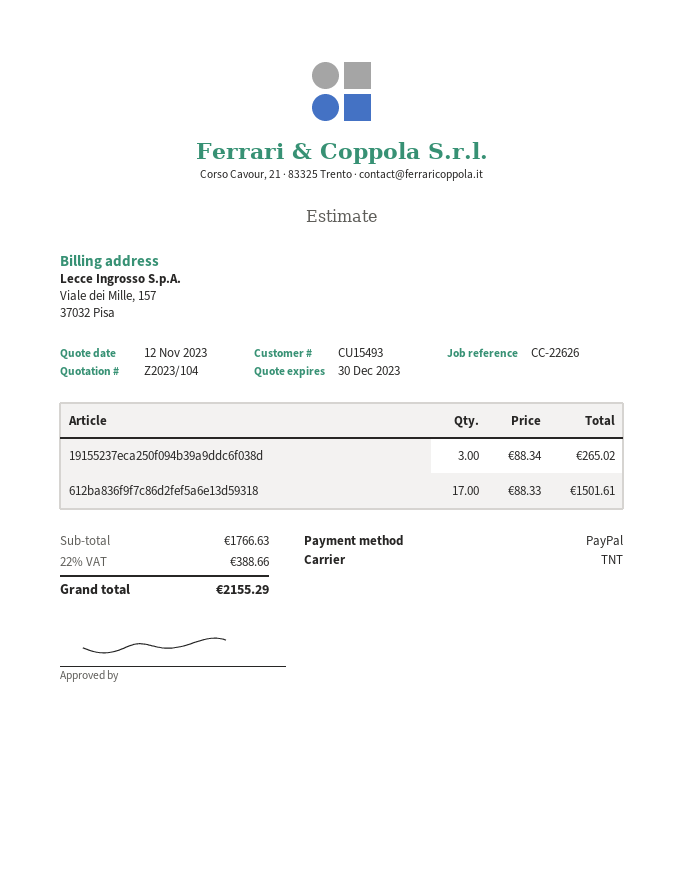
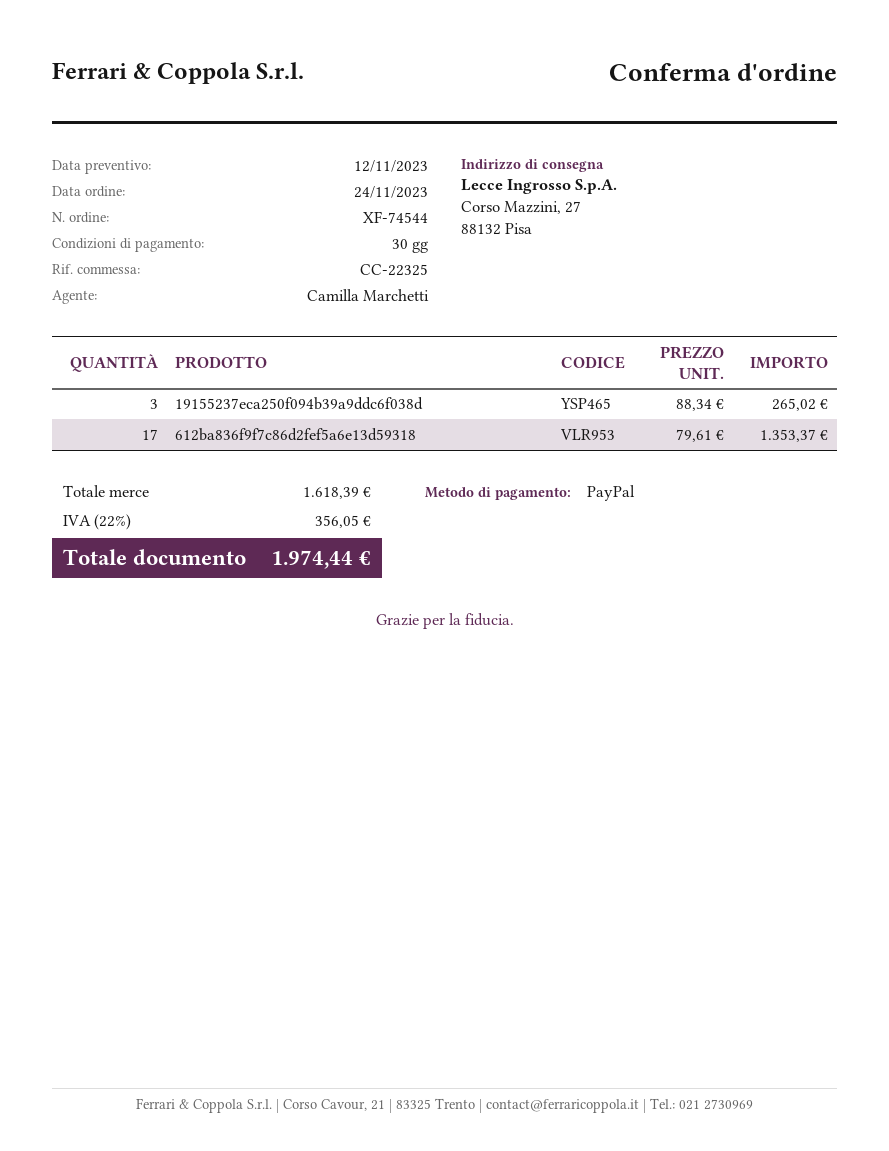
reference: CC-22626 -> CC-22325
612ba836f9f7c86d2fef5a6e13d59318: 17 x 88.33 = 1501.61 -> 17 x 79.61 = 1353.37
subtotal: 1766.63 -> 1618.39
tax: 22% = 388.66 -> 22% = 356.05
total: 2155.29 -> 1974.44

